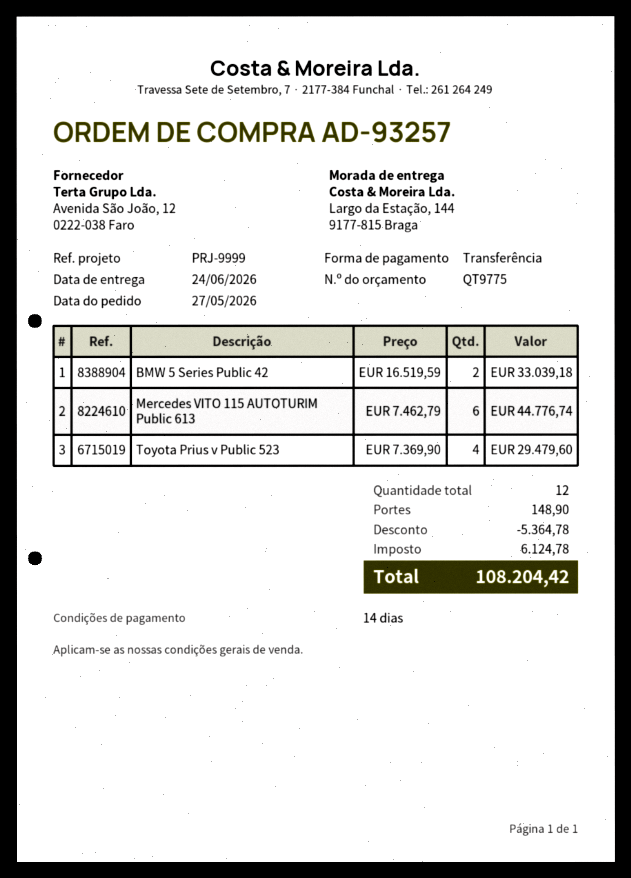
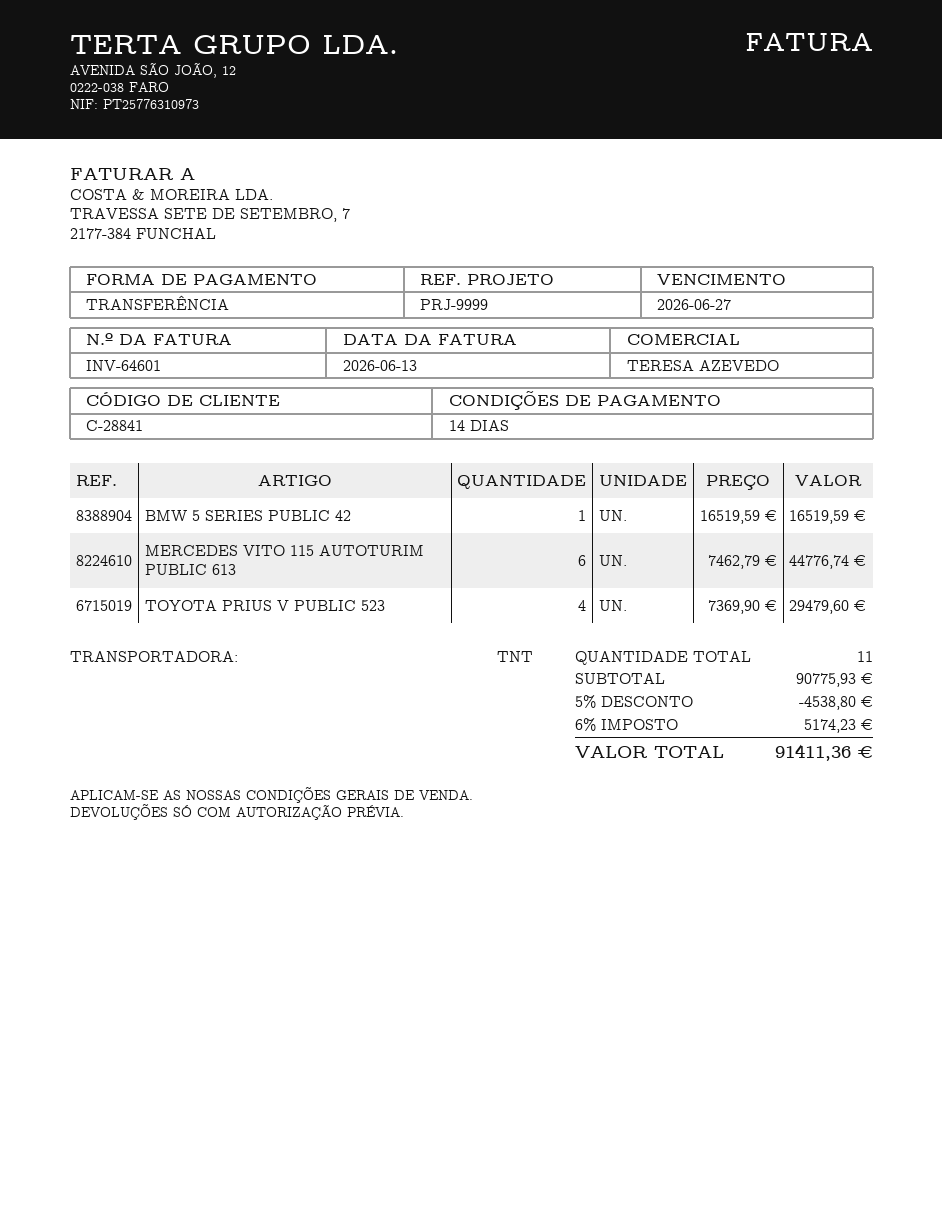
BMW 5 Series Public 42: 2 x 16519.59 = 33039.18 -> 1 x 16519.59 = 16519.59
total quantity: 12 -> 11
discount: 5364.78 -> 4538.80
shipping: 148.90 -> none
tax: 6124.78 -> 5174.23
total: 108204.42 -> 91411.36

